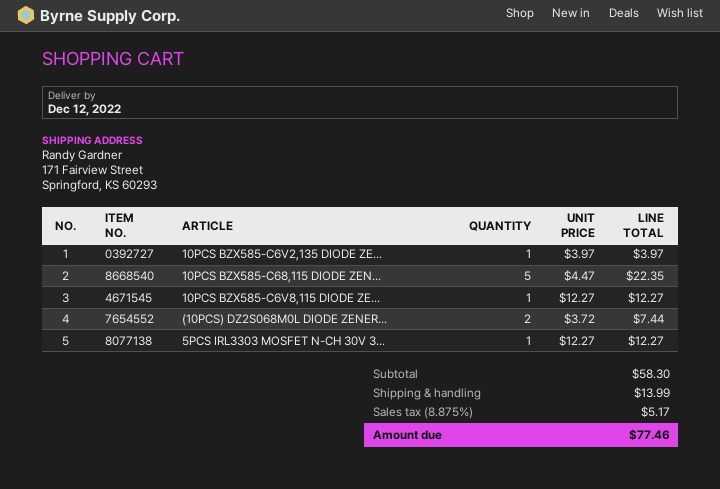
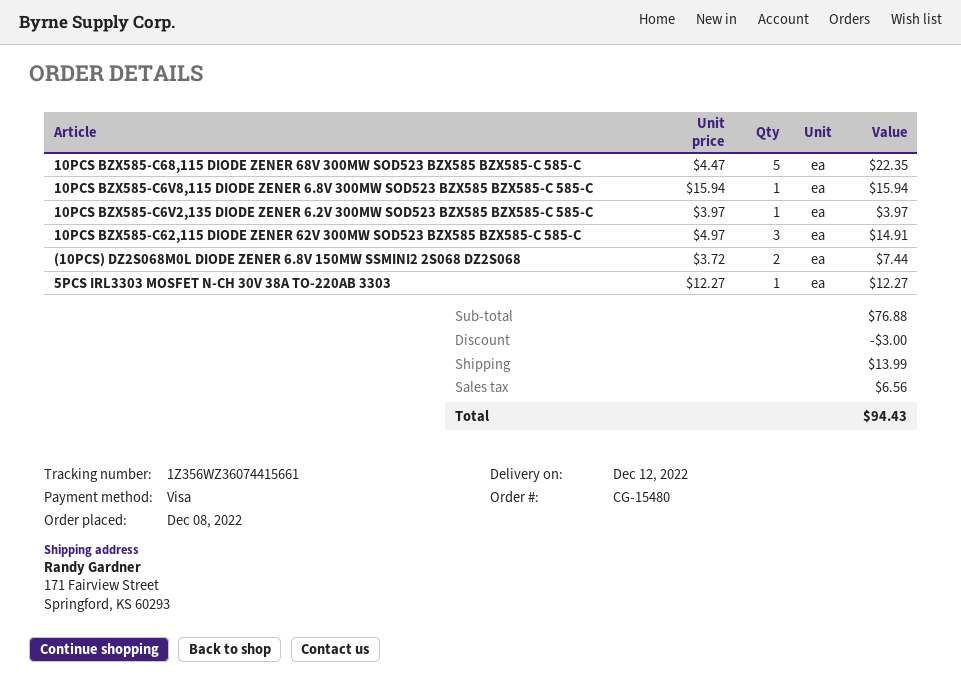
10PCS BZX585-C6V8,115 DIODE ZE...: 1 x 12.27 = 12.27 -> 1 x 15.94 = 15.94
10PCS BZX585-C62,115 DIODE ZENER 62V 300MW SOD523 BZX585 BZX585-C 585-C: none -> 3 x 4.97 = 14.91
subtotal: 58.30 -> 76.88
discount: none -> 3.00
tax: 5.17 -> 6.56
total: 77.46 -> 94.43

